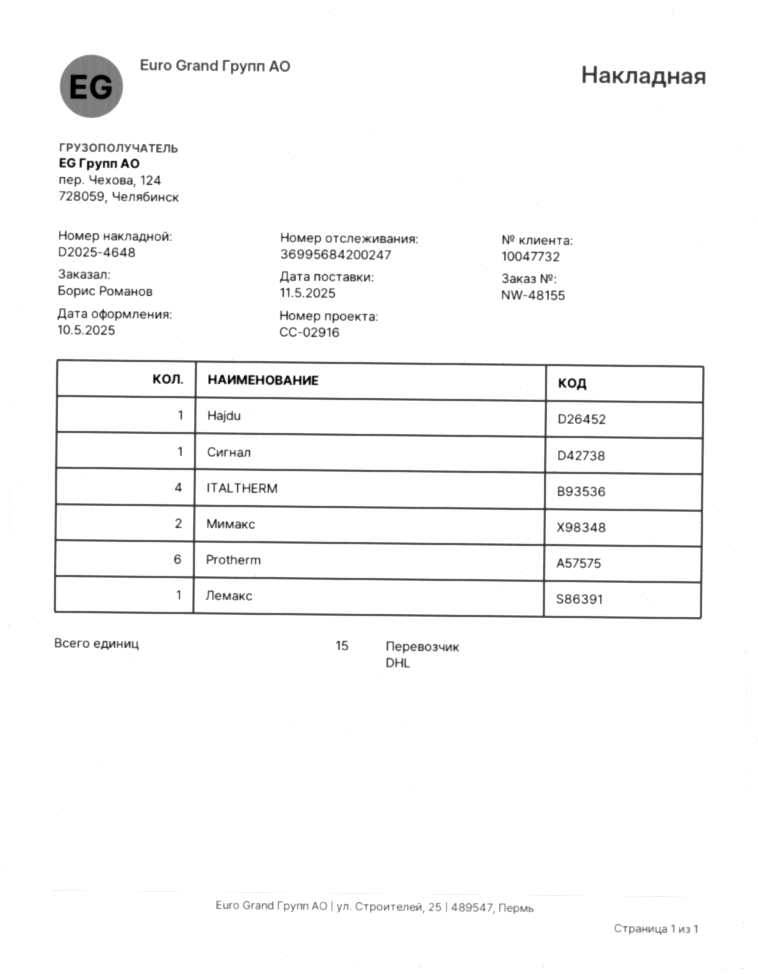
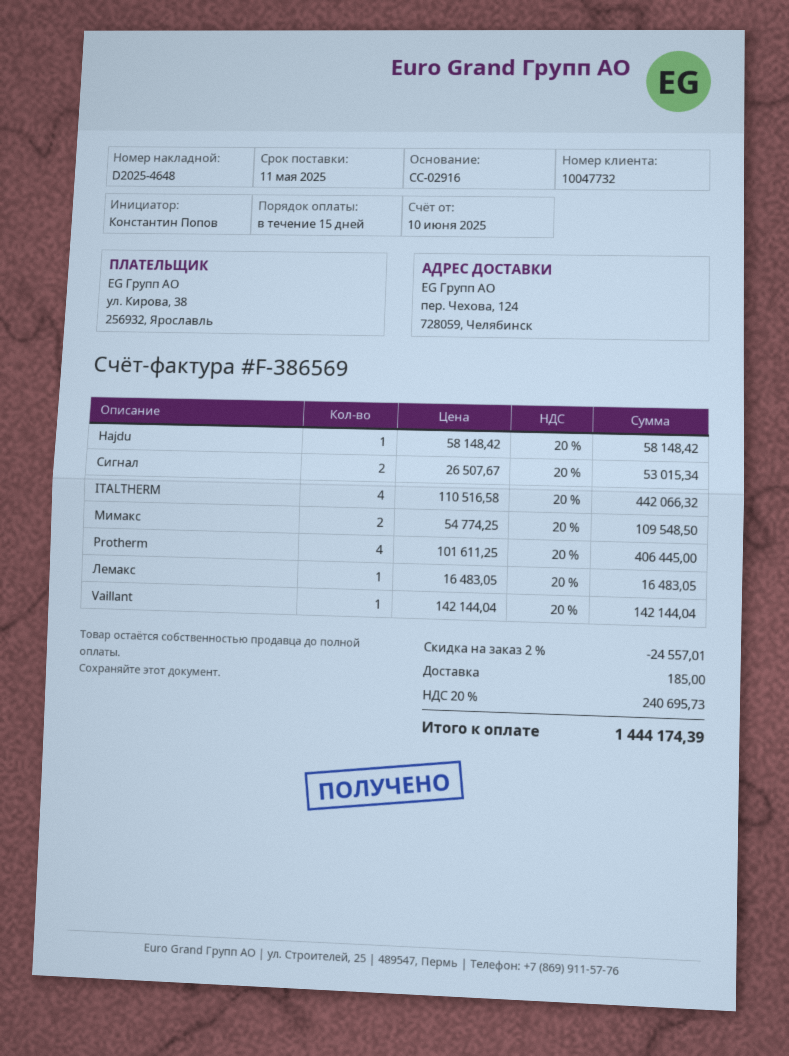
ordered by: Борис Романов -> Константин Попов
Сигнал: 1 -> 2
Protherm: 6 -> 4
Vaillant: none -> 1

